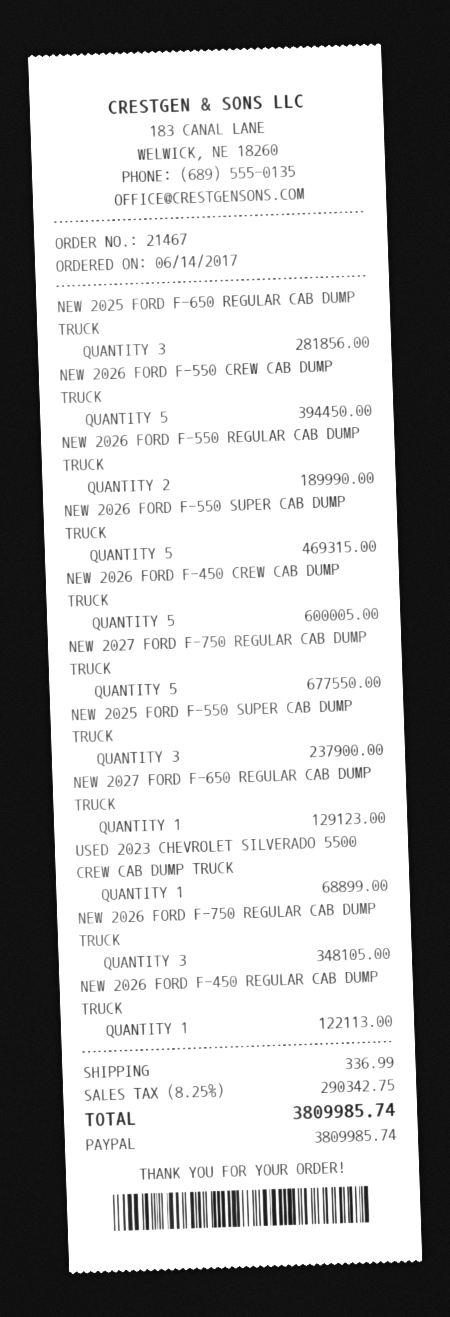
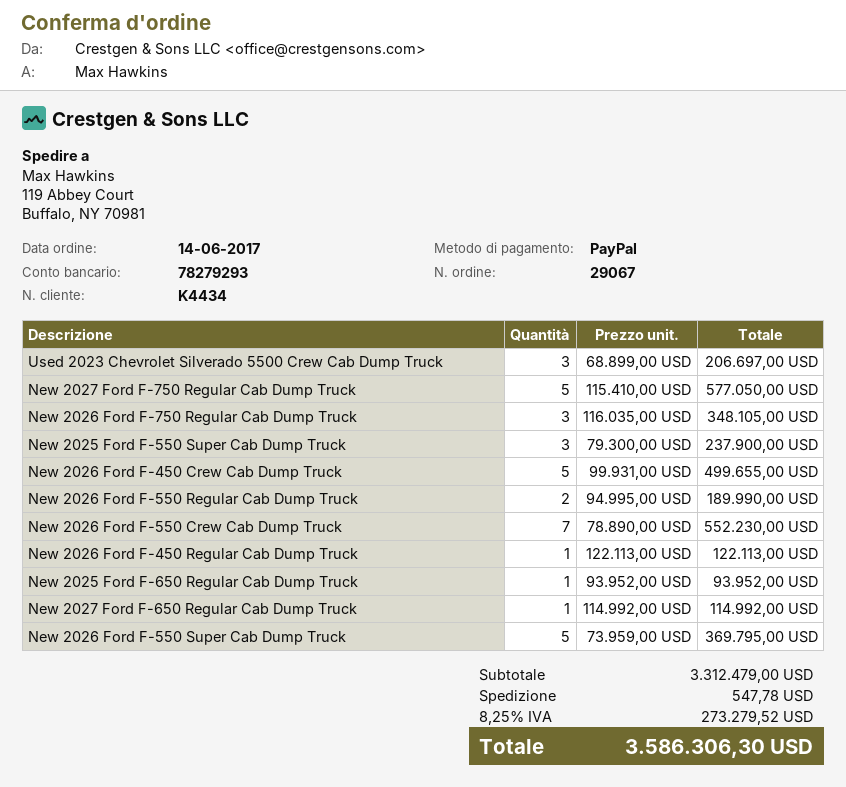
order number: 21467 -> 29067
NEW 2025 FORD F-650 REGULAR CAB DUMP TRUCK: 3 for 281856.00 -> 1 for 93952.00
NEW 2026 FORD F-550 CREW CAB DUMP TRUCK: 5 for 394450.00 -> 7 for 552230.00
NEW 2026 FORD F-550 SUPER CAB DUMP TRUCK: 5 for 469315.00 -> 5 for 369795.00
NEW 2026 FORD F-450 CREW CAB DUMP TRUCK: 5 for 600005.00 -> 5 for 499655.00
NEW 2027 FORD F-750 REGULAR CAB DUMP TRUCK: 5 for 677550.00 -> 5 for 577050.00
NEW 2027 FORD F-650 REGULAR CAB DUMP TRUCK: 1 for 129123.00 -> 1 for 114992.00
USED 2023 CHEVROLET SILVERADO 5500 CREW CAB DUMP TRUCK: 1 for 68899.00 -> 3 for 206697.00
shipping: 336.99 -> 547.78
tax: 8.25% = 290342.75 -> 8.25% = 273279.52
total: 3809985.74 -> 3586306.30

